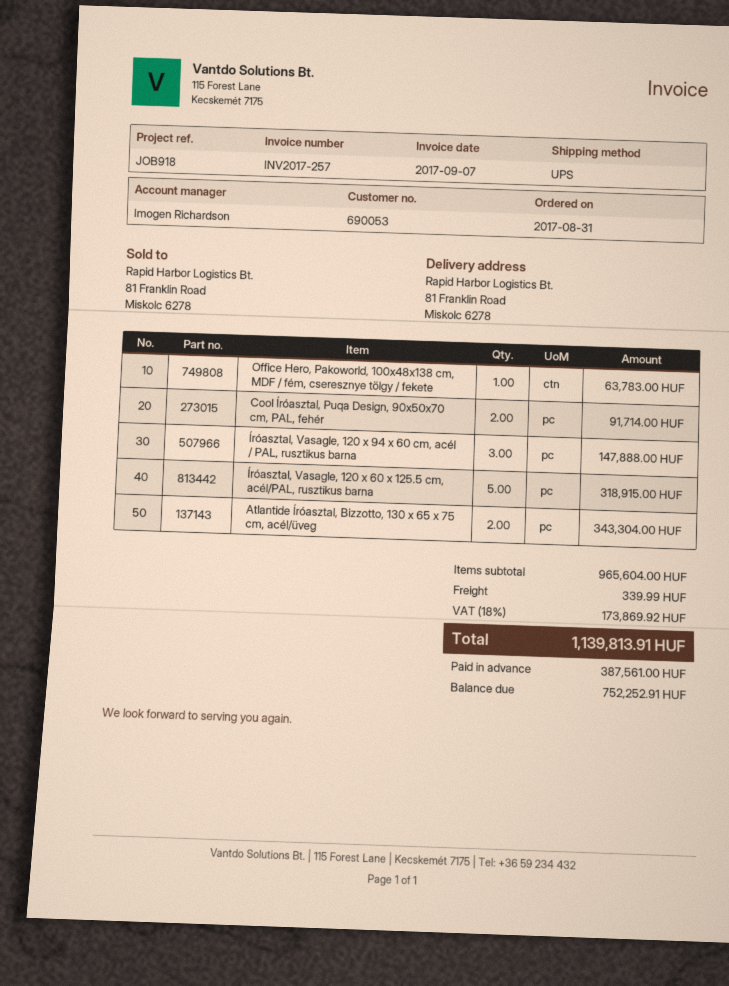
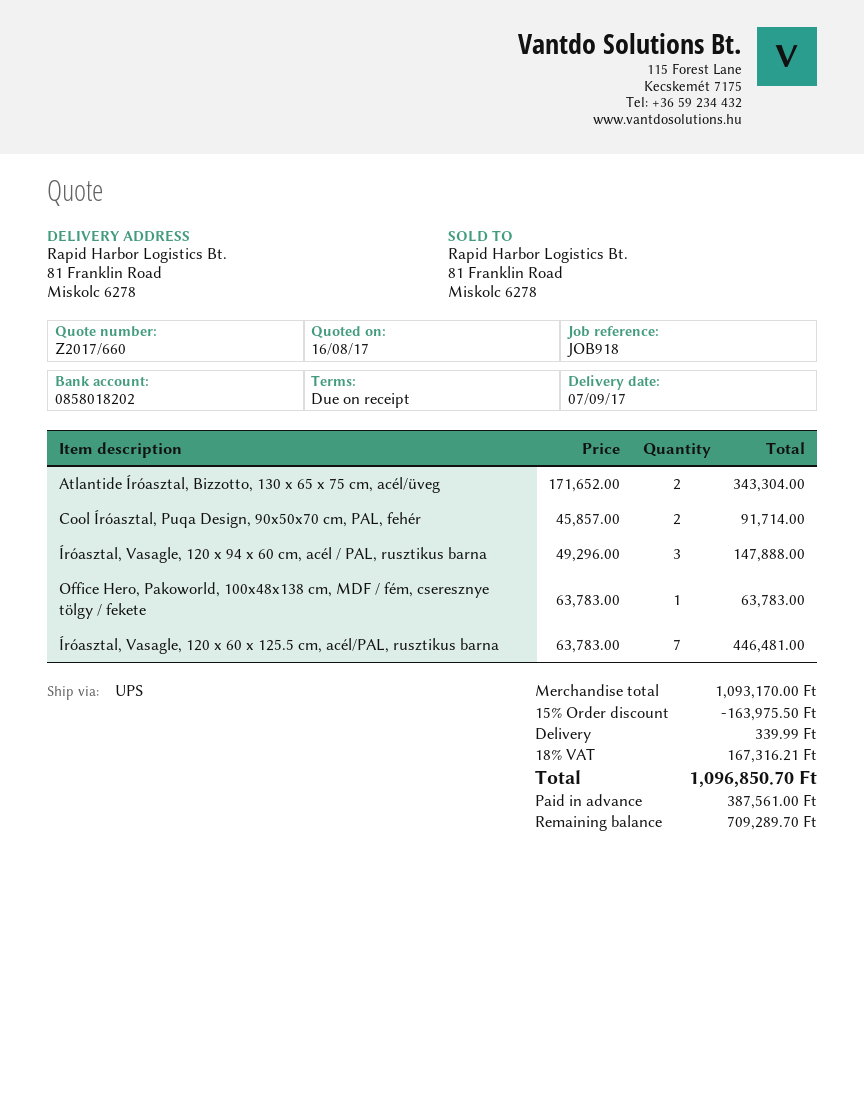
Íróasztal, Vasagle, 120 x 60 x 125.5 cm, acél/PAL, rusztikus barna: 5 for 318915.00 -> 7 for 446481.00
subtotal: 965604.00 -> 1093170.00
discount: none -> 15% = 163975.50
tax: 18% = 173869.92 -> 18% = 167316.21
total: 1139813.91 -> 1096850.70
balance: 752252.91 -> 709289.70

